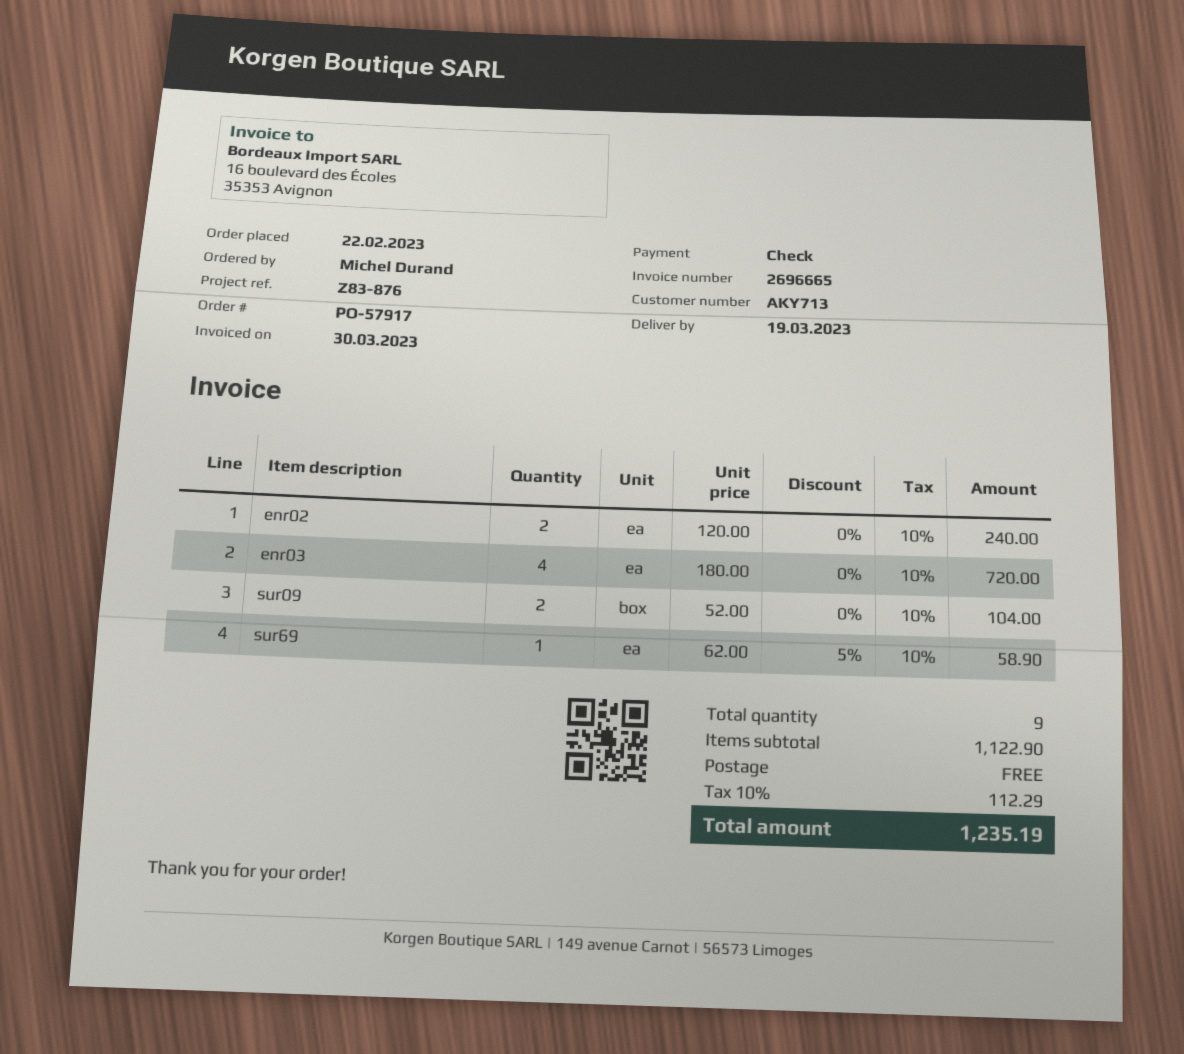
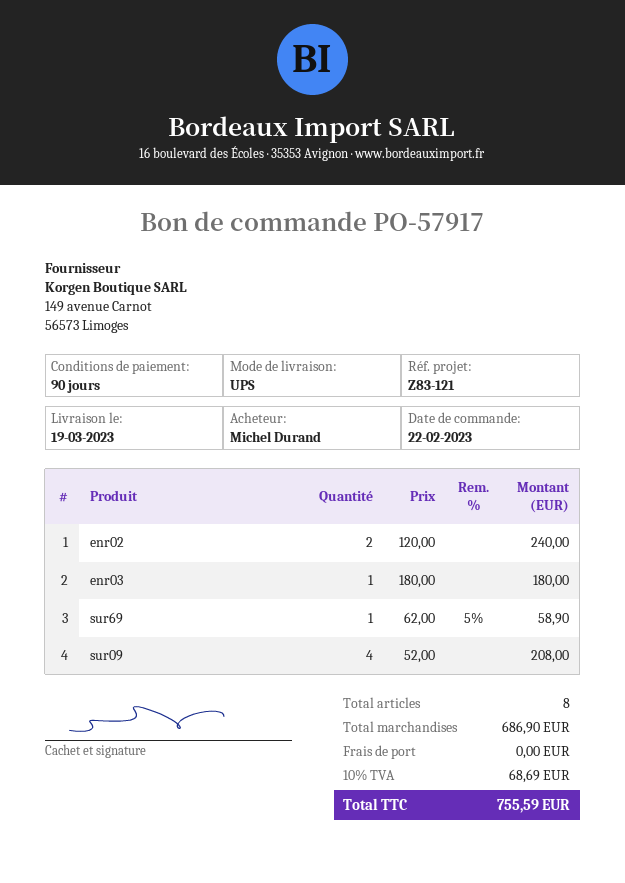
reference: Z83-876 -> Z83-121
enr03: 4 x 180.00 = 720.00 -> 1 x 180.00 = 180.00
sur09: 2 x 52.00 = 104.00 -> 4 x 52.00 = 208.00
total quantity: 9 -> 8
subtotal: 1122.90 -> 686.90
tax: 10% = 112.29 -> 10% = 68.69
total: 1235.19 -> 755.59

